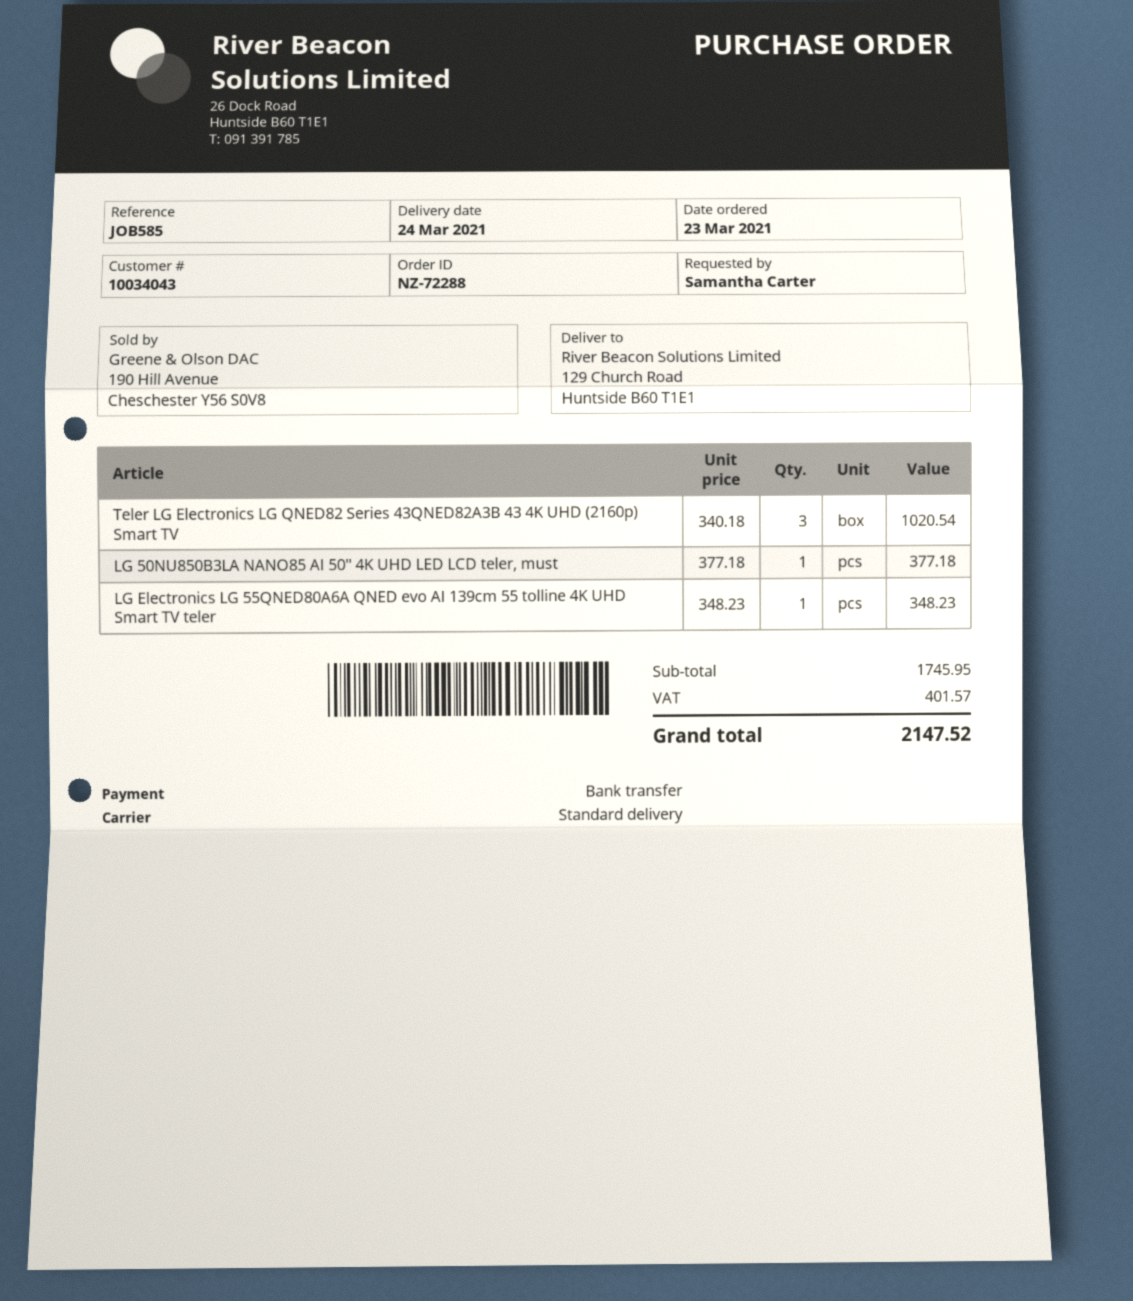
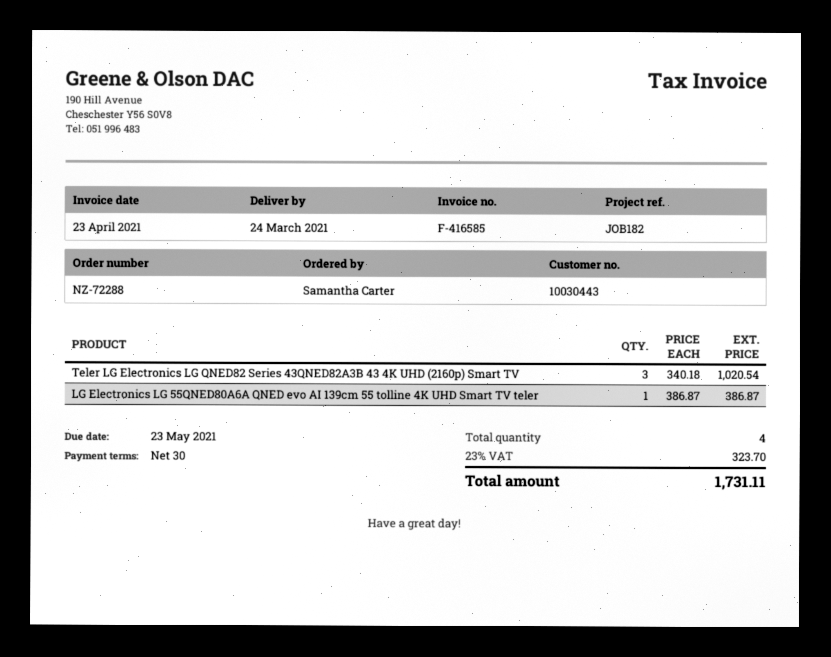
customer number: 10034043 -> 10030443
reference: JOB585 -> JOB182
LG 50NU850B3LA NANO85 AI 50'' 4K UHD LED LCD teler, must: 1 x 377.18 = 377.18 -> none
LG Electronics LG 55QNED80A6A QNED evo AI 139cm 55 tolline 4K UHD Smart TV teler: 1 x 348.23 = 348.23 -> 1 x 386.87 = 386.87
tax: 401.57 -> 323.70
total: 2147.52 -> 1731.11

